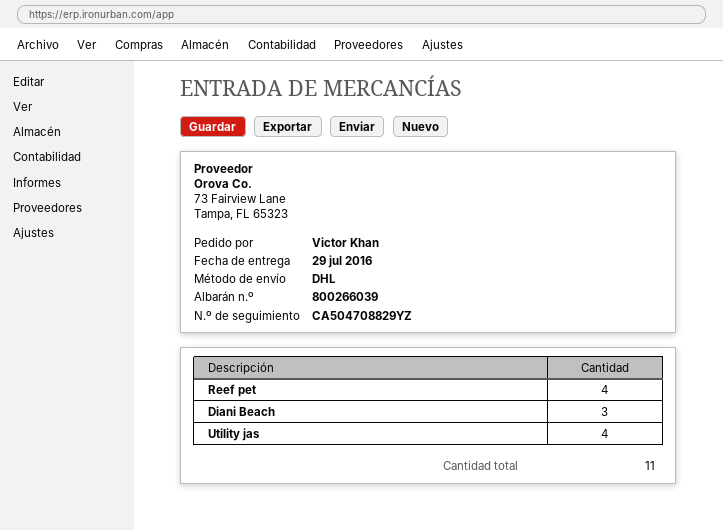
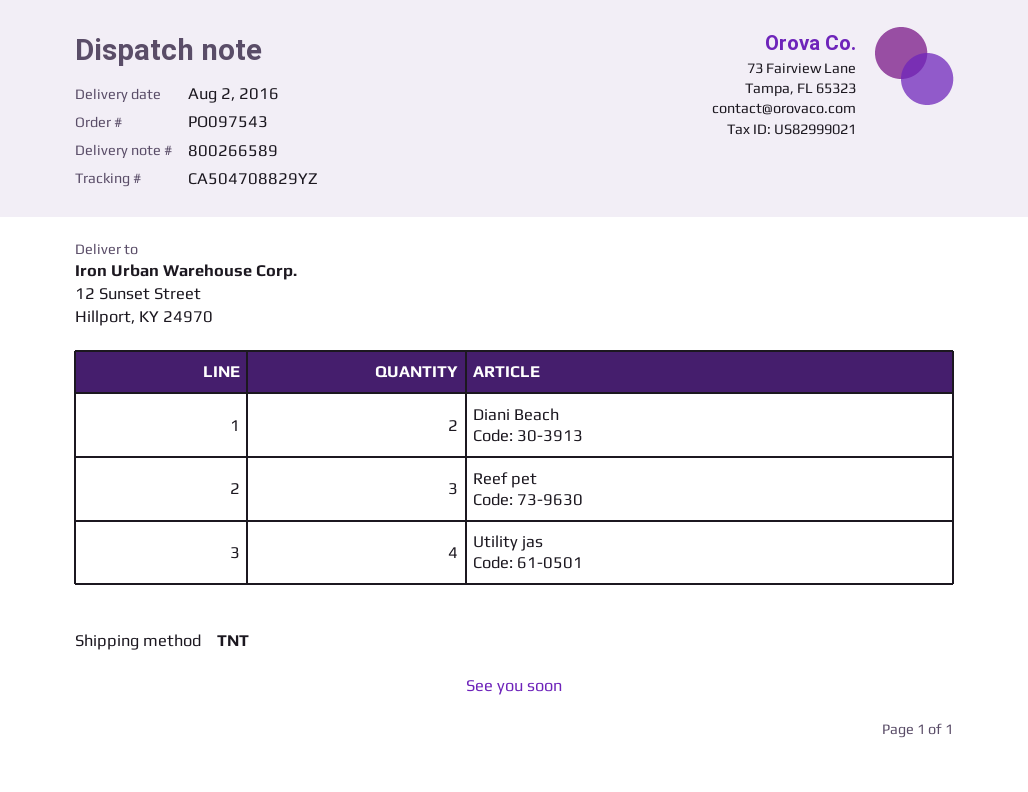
delivery note number: 800266039 -> 800266589
delivery date: 2016-07-29 -> 2016-08-02
shipping method: DHL -> TNT
Reef pet: 4 -> 3
Diani Beach: 3 -> 2

